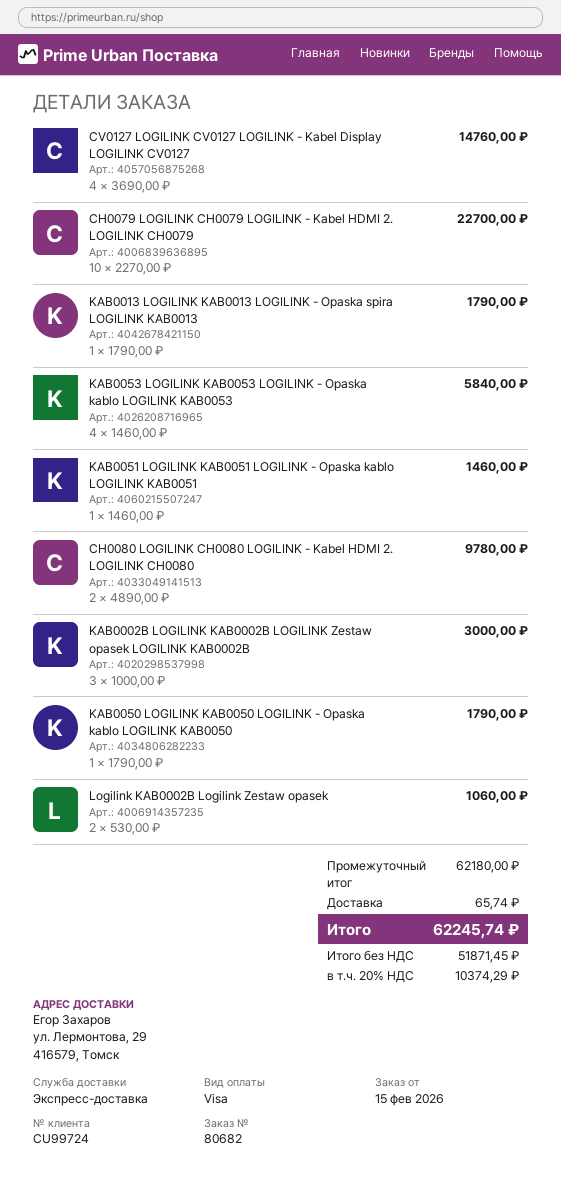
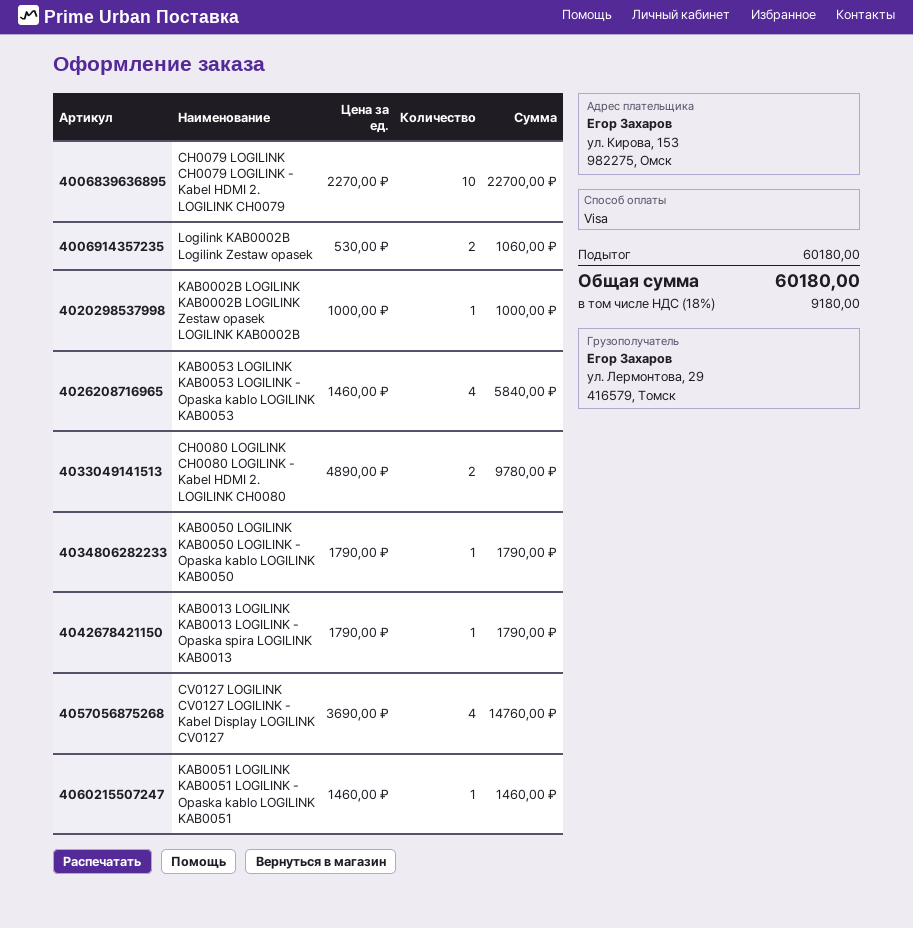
KAB0002B LOGILINK KAB0002B LOGILINK Zestaw opasek LOGILINK KAB0002B: 3 x 1000.00 = 3000.00 -> 1 x 1000.00 = 1000.00
subtotal: 62180.00 -> 60180.00
shipping: 65.74 -> none
tax: 20% = 10374.29 -> 18% = 9180.00
total: 62245.74 -> 60180.00

